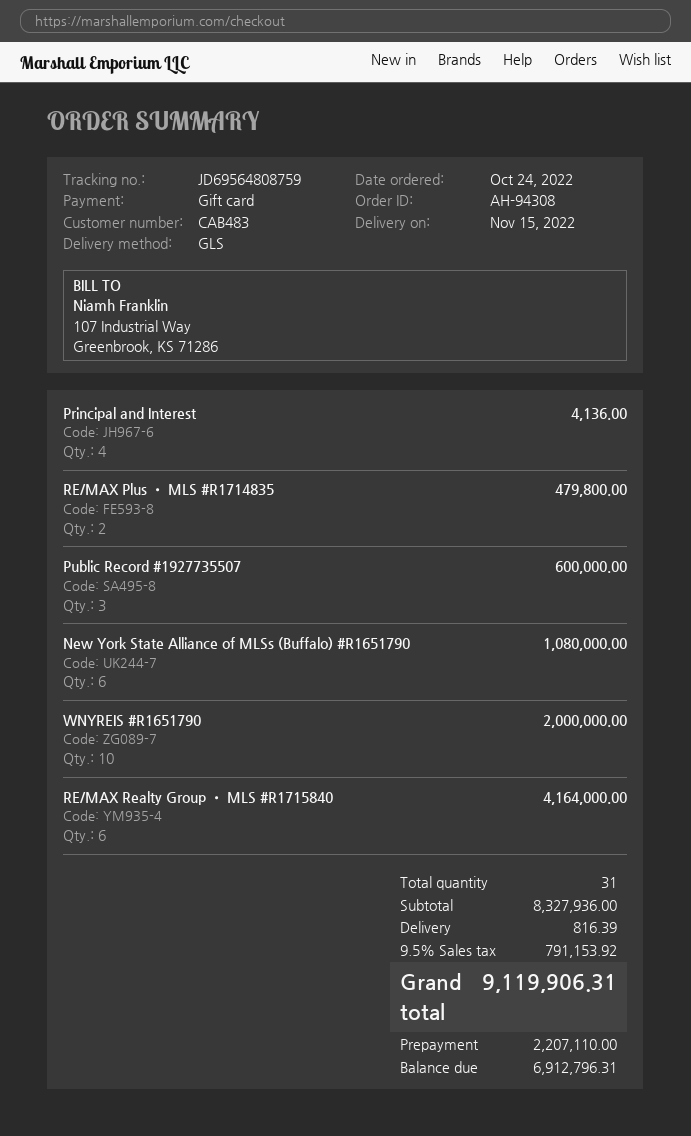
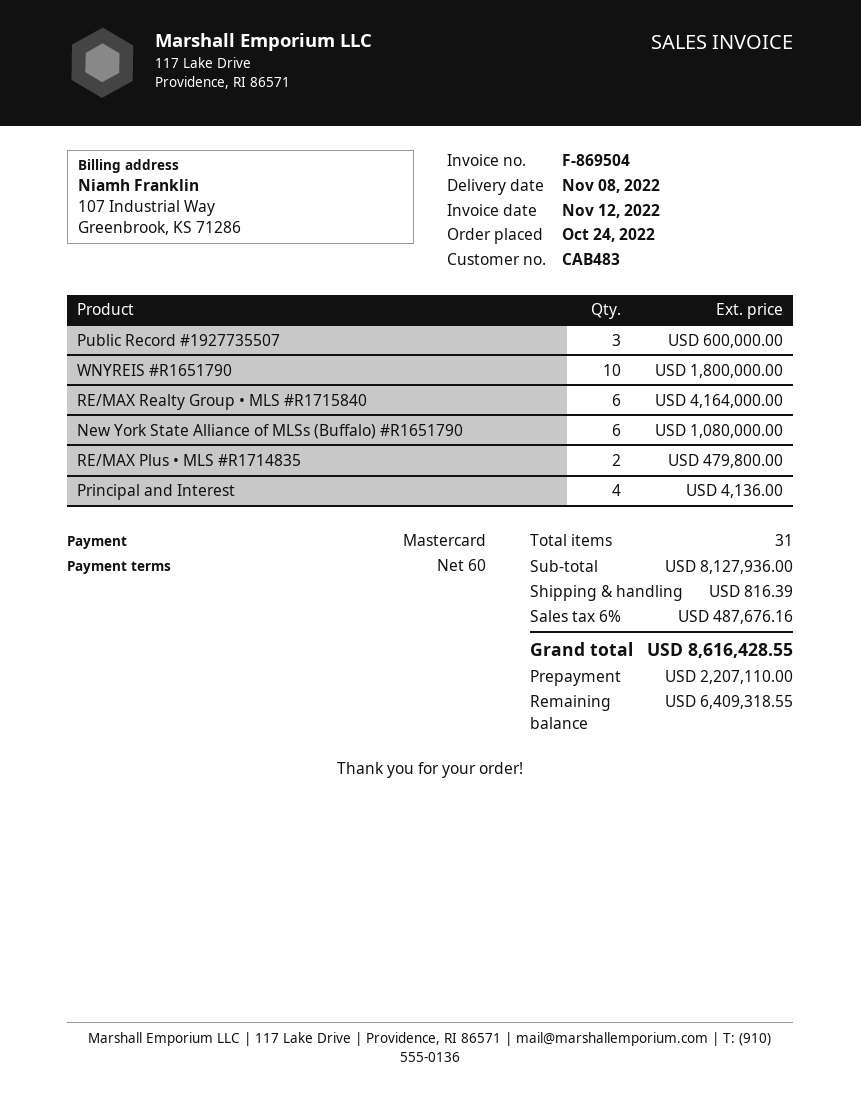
delivery date: 2022-11-15 -> 2022-11-08
payment method: gift card -> Mastercard
WNYREIS #R1651790: 10 for 2000000.00 -> 10 for 1800000.00
subtotal: 8327936.00 -> 8127936.00
tax: 9.5% = 791153.92 -> 6% = 487676.16
total: 9119906.31 -> 8616428.55
balance: 6912796.31 -> 6409318.55

